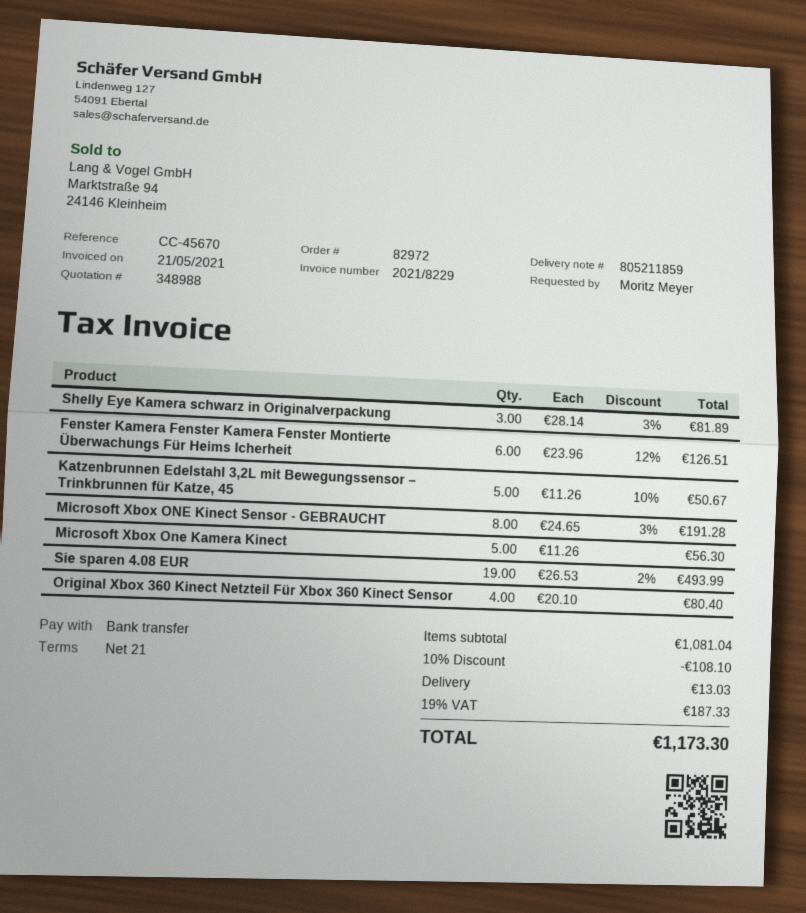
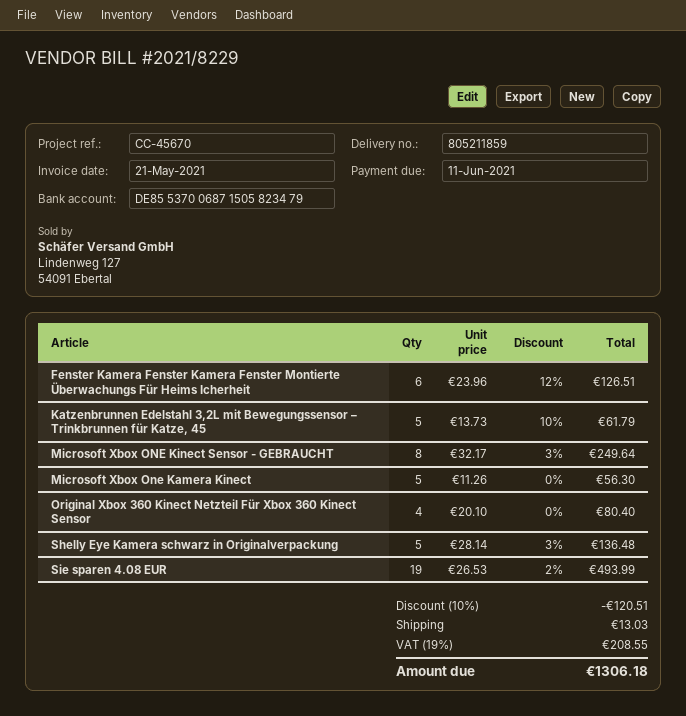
Shelly Eye Kamera schwarz in Originalverpackung: 3 x 28.14 - 3% = 81.89 -> 5 x 28.14 - 3% = 136.48
Katzenbrunnen Edelstahl 3,2L mit Bewegungssensor – Trinkbrunnen für Katze, 45: 5 x 11.26 - 10% = 50.67 -> 5 x 13.73 - 10% = 61.79
Microsoft Xbox ONE Kinect Sensor - GEBRAUCHT: 8 x 24.65 - 3% = 191.28 -> 8 x 32.17 - 3% = 249.64
discount: 10% = 108.10 -> 10% = 120.51
tax: 19% = 187.33 -> 19% = 208.55
total: 1173.30 -> 1306.18

